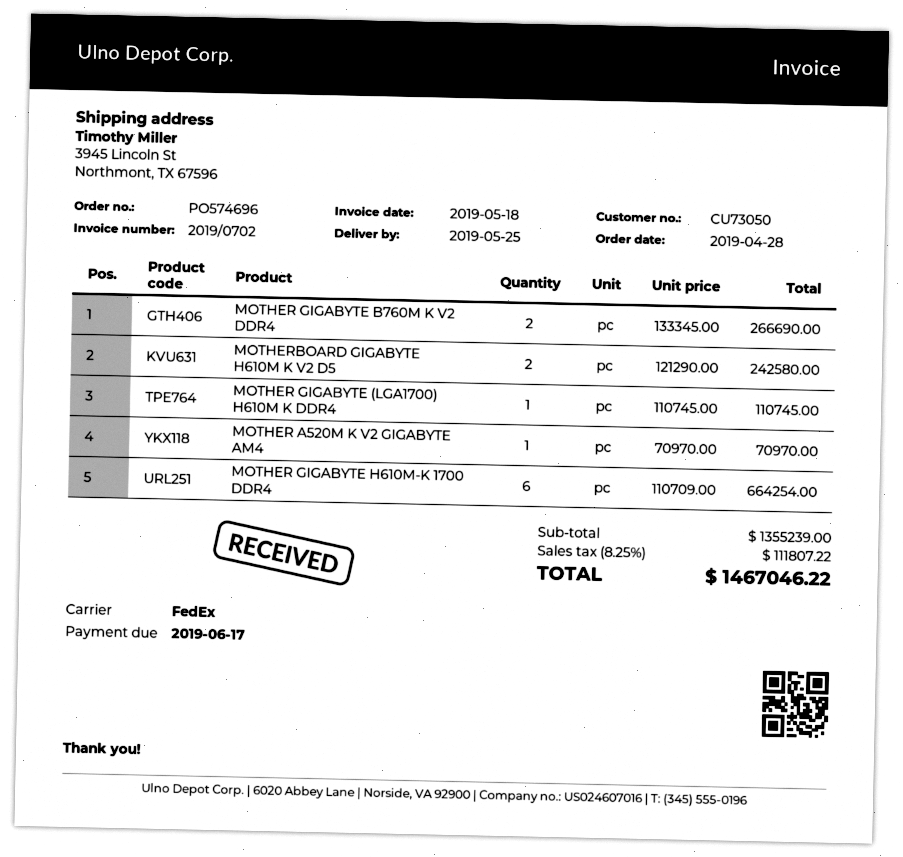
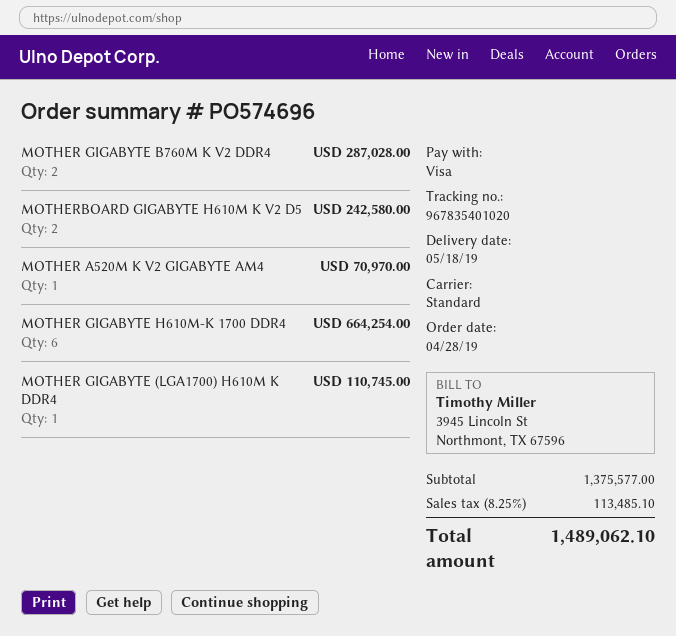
delivery date: 2019-05-25 -> 2019-05-18
shipping method: FedEx -> standard
MOTHER GIGABYTE B760M K V2 DDR4: 2 for 266690.00 -> 2 for 287028.00
subtotal: 1355239.00 -> 1375577.00
tax: 8.25% = 111807.22 -> 8.25% = 113485.10
total: 1467046.22 -> 1489062.10

